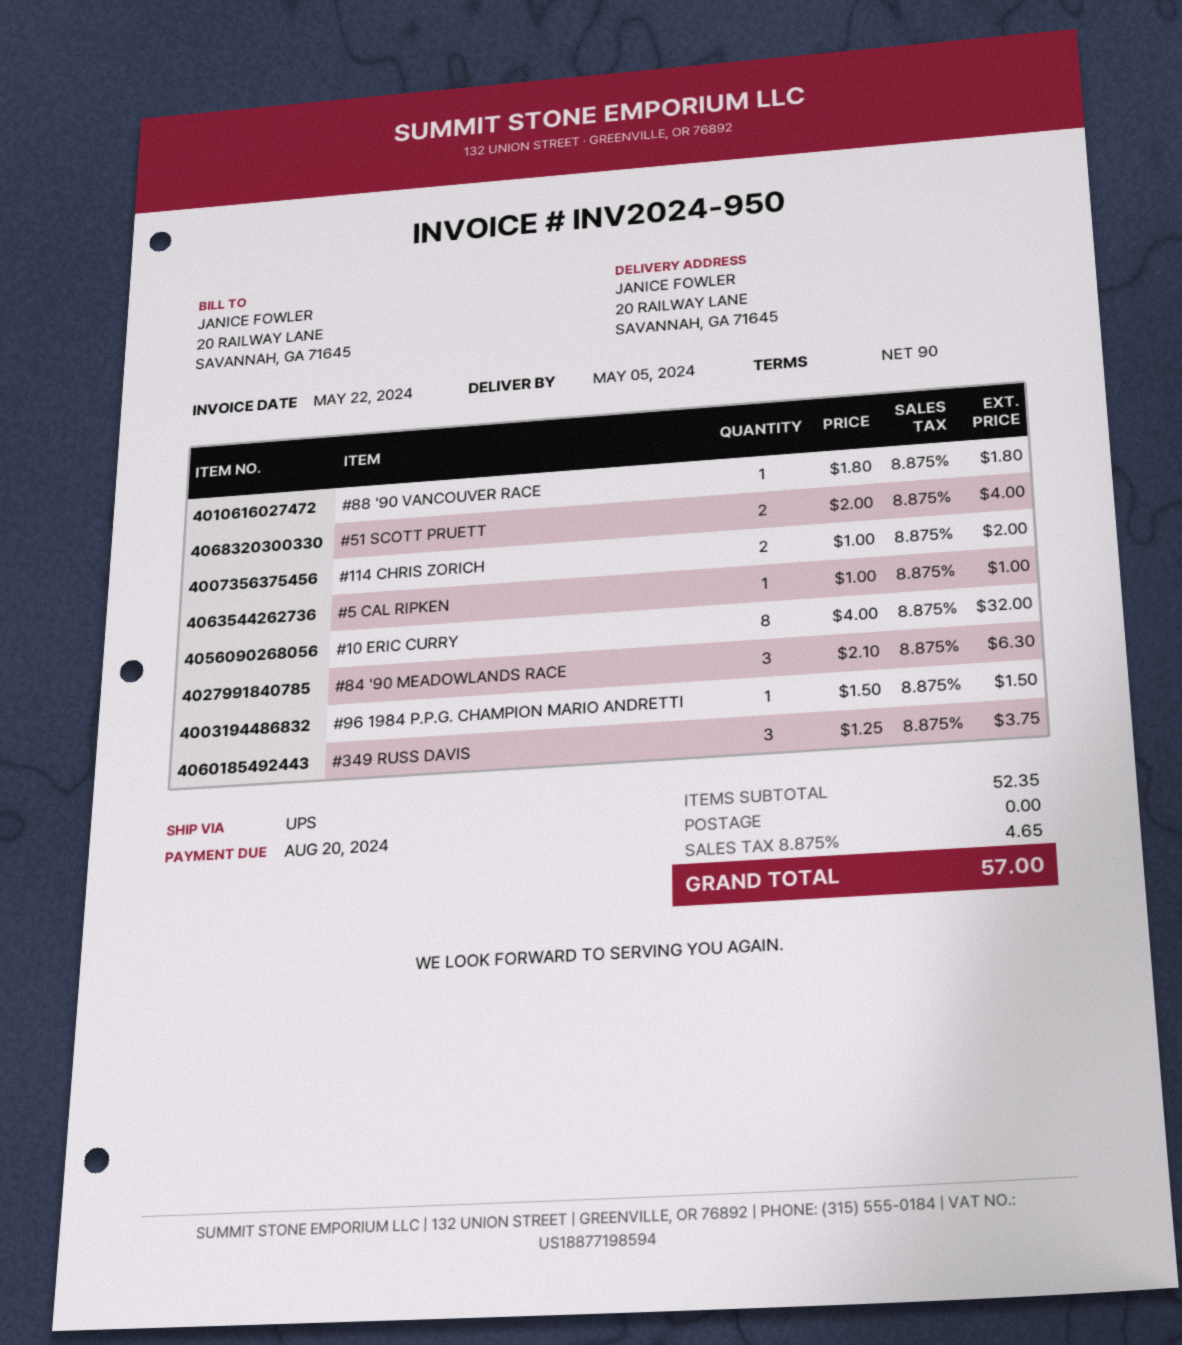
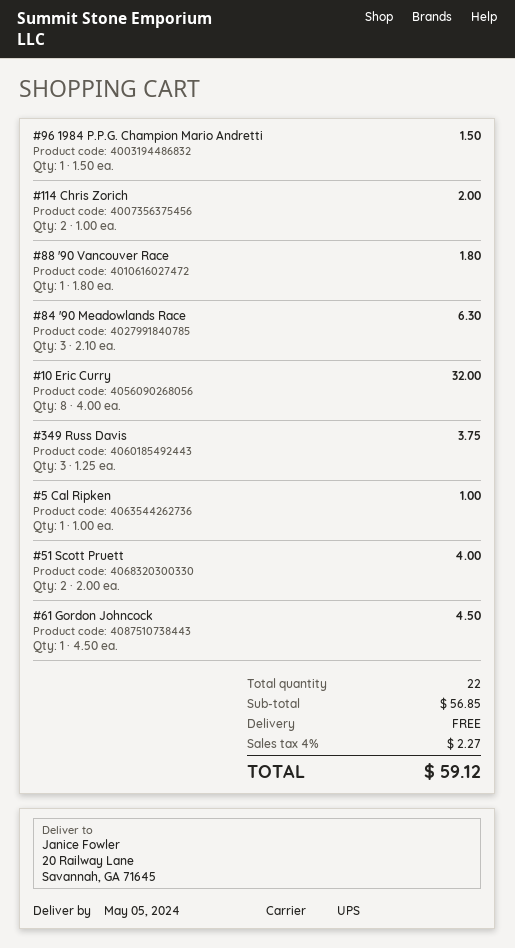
#61 Gordon Johncock: none -> 1 x 4.50 = 4.50
subtotal: 52.35 -> 56.85
tax: 8.875% = 4.65 -> 4% = 2.27
total: 57.00 -> 59.12

